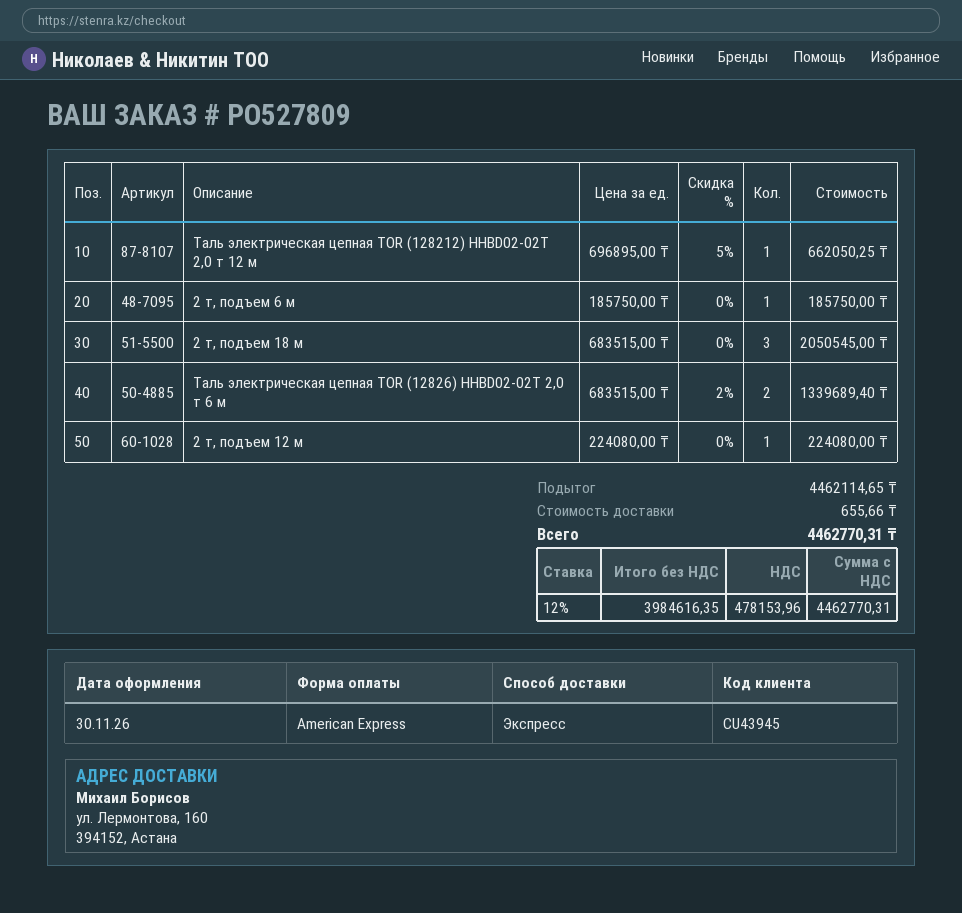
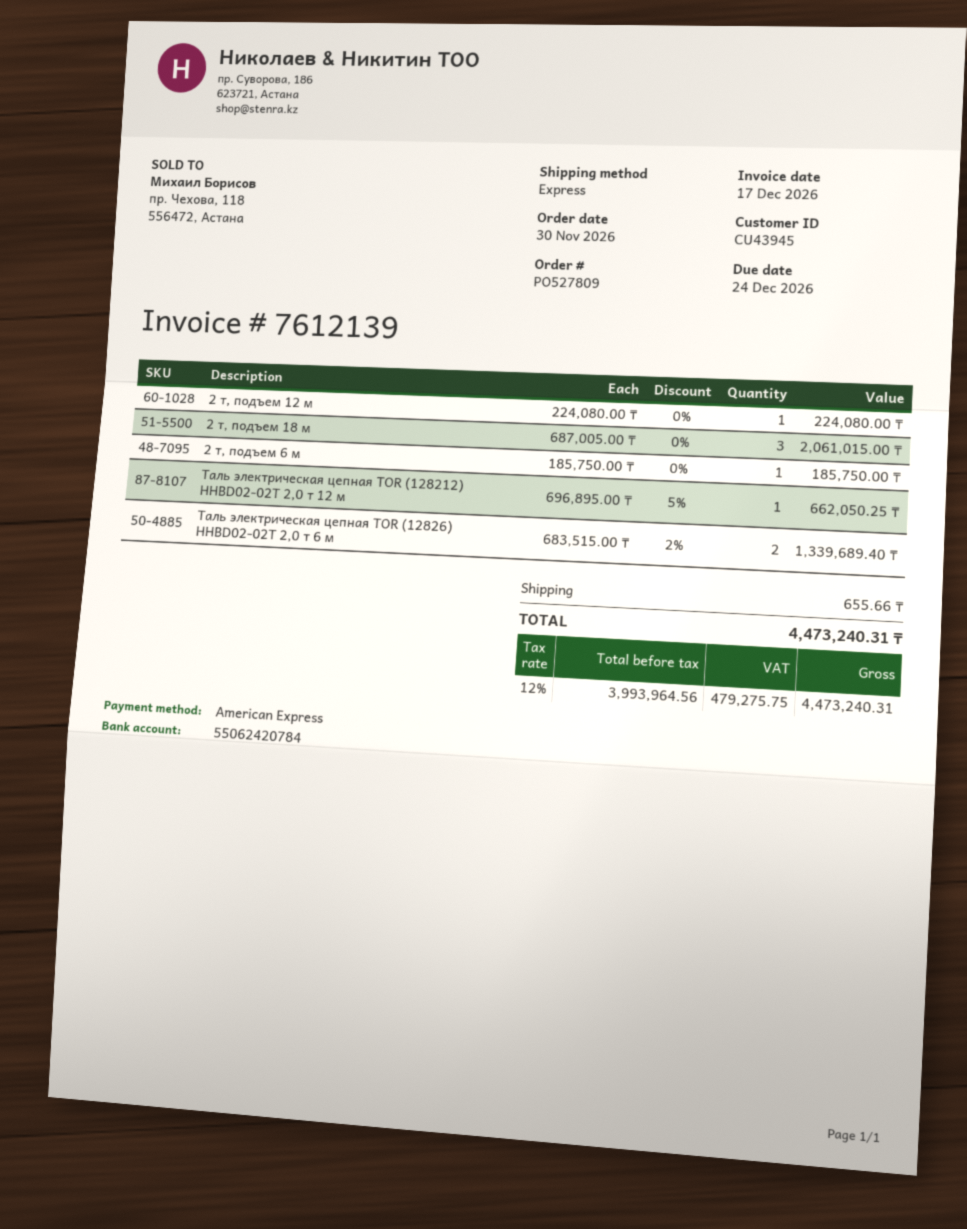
2 т, подъем 18 м: 3 x 683515.00 = 2050545.00 -> 3 x 687005.00 = 2061015.00
net: 3984616.35 -> 3993964.56
tax: 12% = 478153.96 -> 12% = 479275.75
total: 4462770.31 -> 4473240.31

